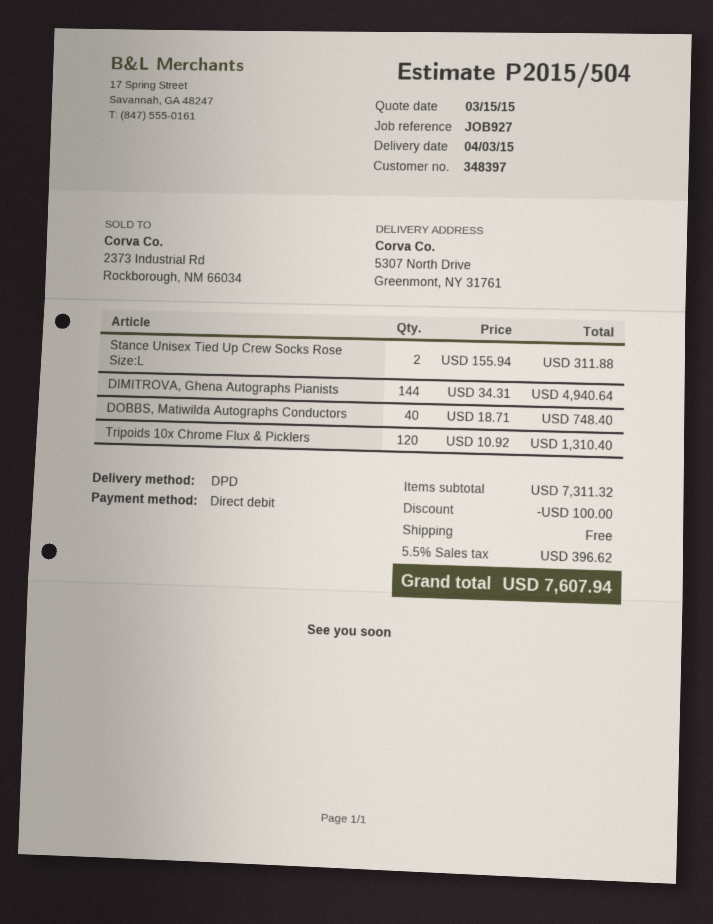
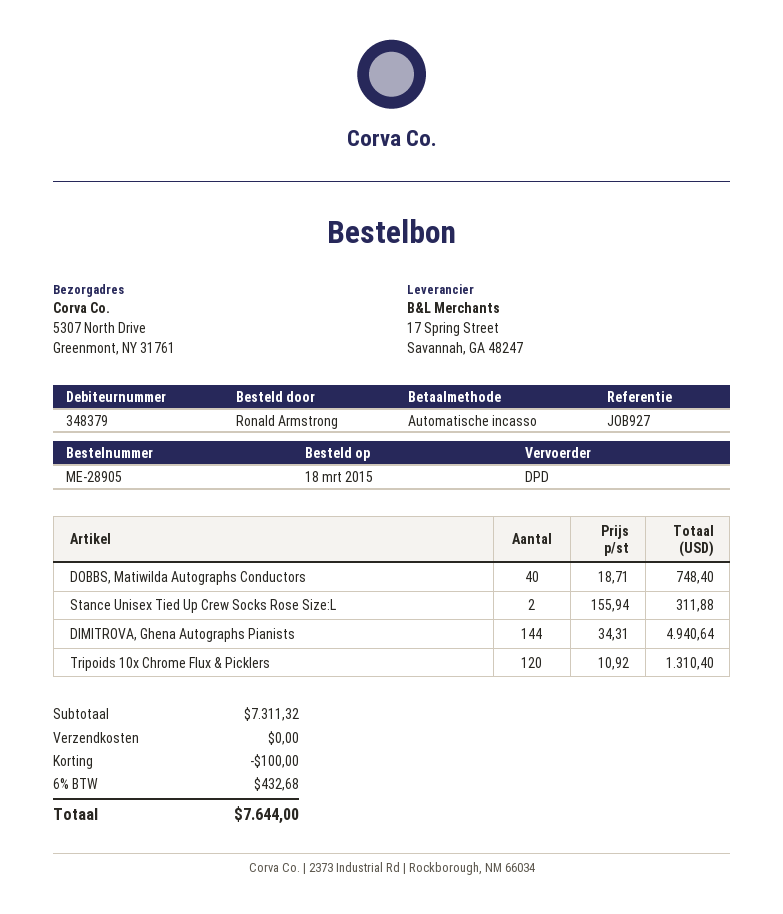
customer number: 348397 -> 348379
tax: 5.5% = 396.62 -> 6% = 432.68
total: 7607.94 -> 7644.00

